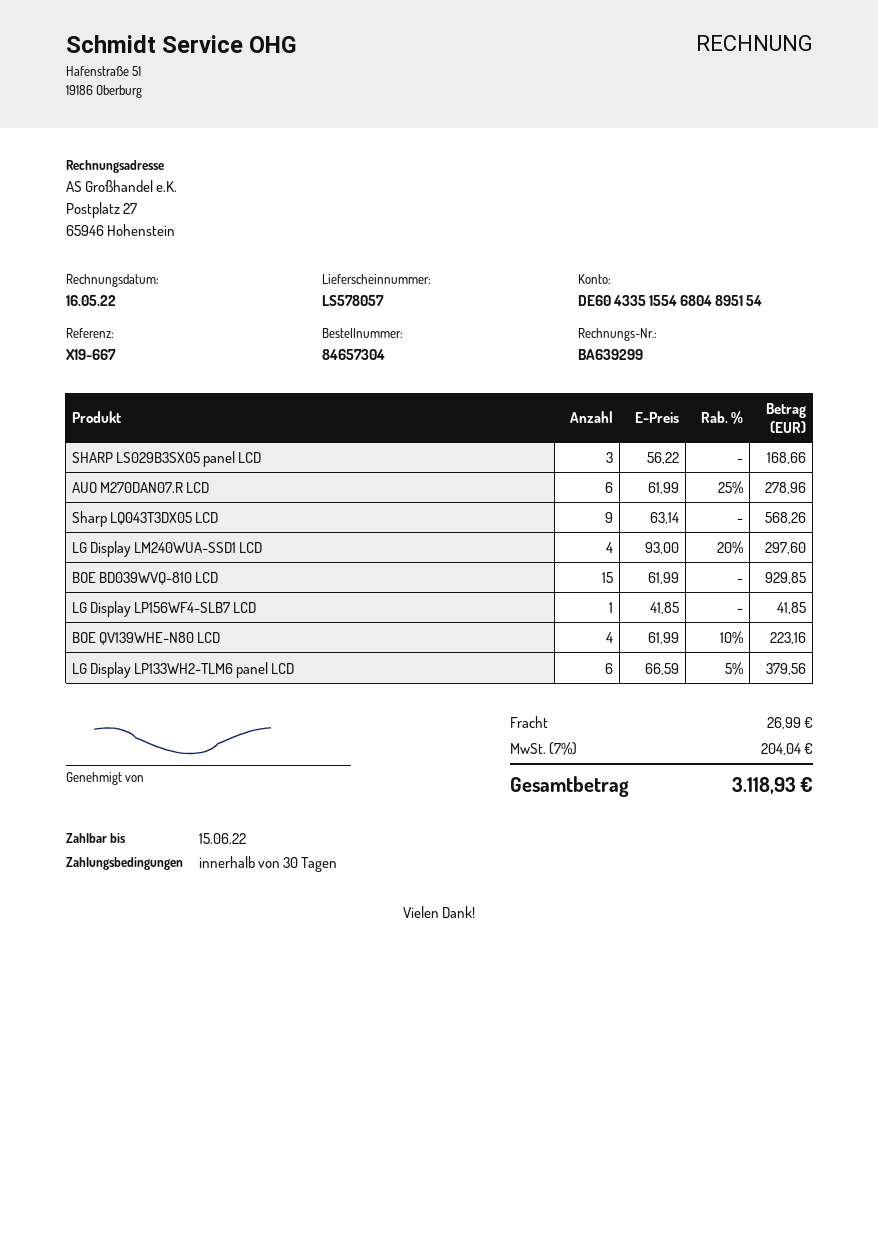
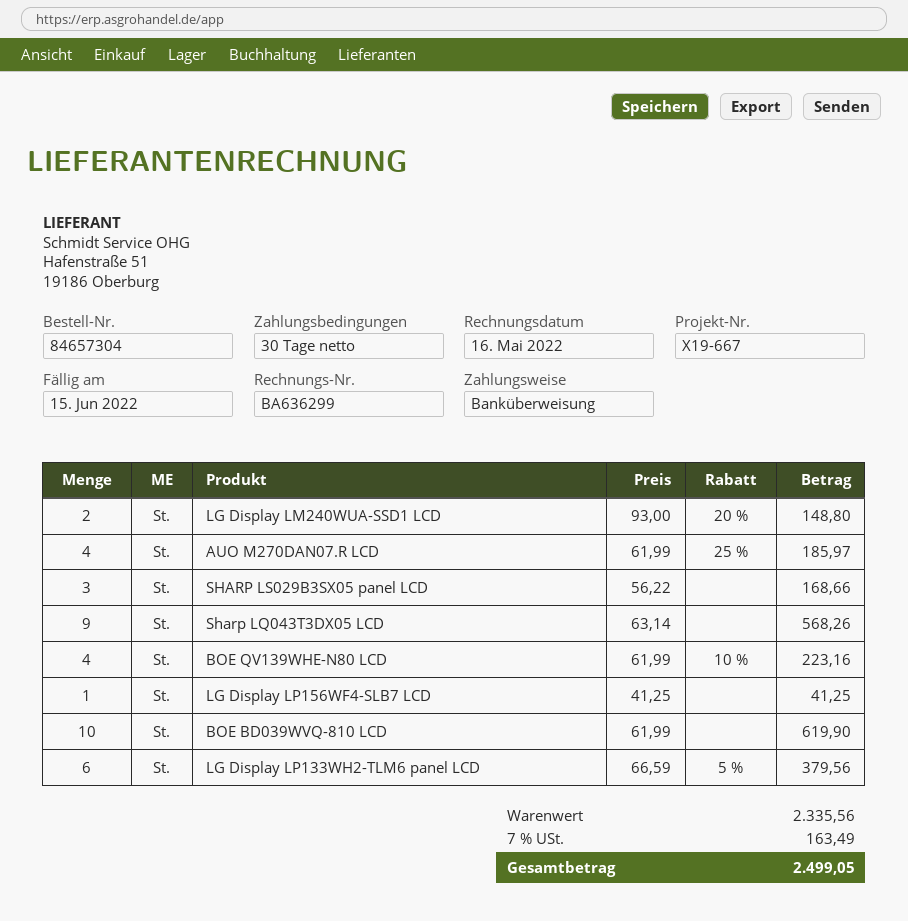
invoice number: BA639299 -> BA636299
AUO M270DAN07.R LCD: 6 x 61.99 - 25% = 278.96 -> 4 x 61.99 - 25% = 185.97
LG Display LM240WUA-SSD1 LCD: 4 x 93.00 - 20% = 297.60 -> 2 x 93.00 - 20% = 148.80
BOE BD039WVQ-810 LCD: 15 x 61.99 = 929.85 -> 10 x 61.99 = 619.90
LG Display LP156WF4-SLB7 LCD: 1 x 41.85 = 41.85 -> 1 x 41.25 = 41.25
shipping: 26.99 -> none
tax: 7% = 204.04 -> 7% = 163.49
total: 3118.93 -> 2499.05

